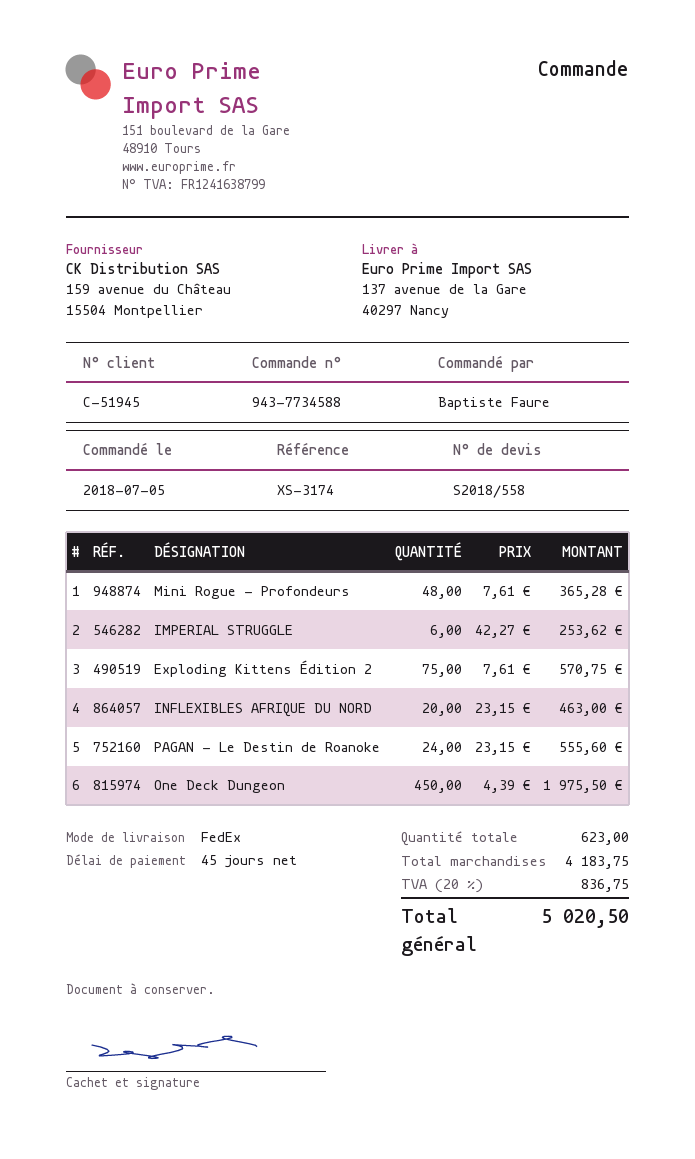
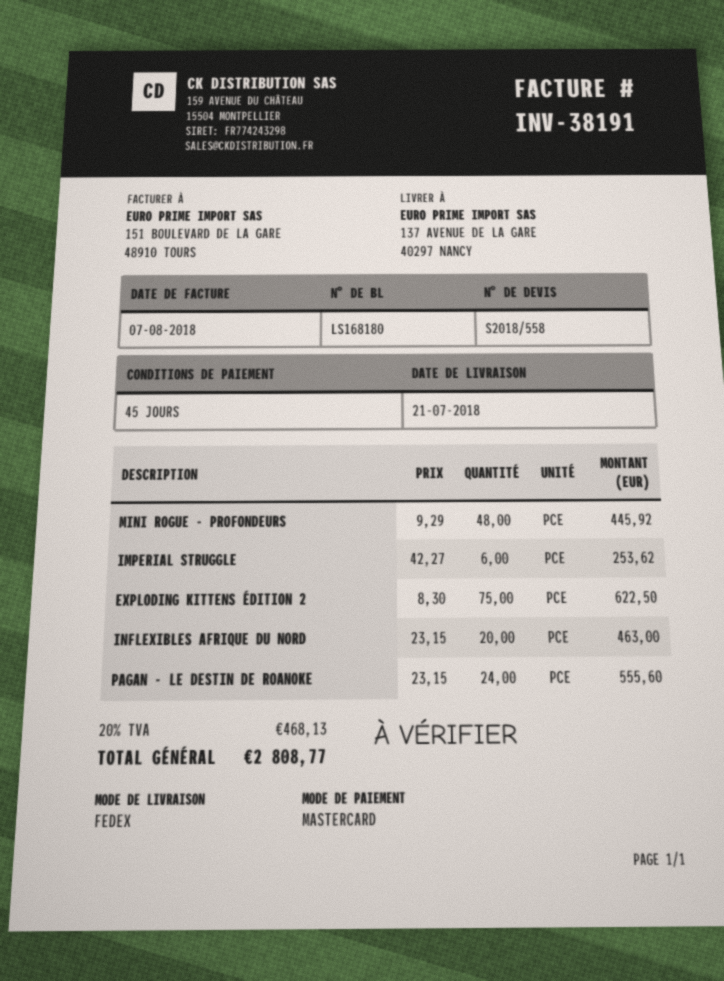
Mini Rogue - Profondeurs: 48 x 7.61 = 365.28 -> 48 x 9.29 = 445.92
Exploding Kittens Édition 2: 75 x 7.61 = 570.75 -> 75 x 8.30 = 622.50
One Deck Dungeon: 450 x 4.39 = 1975.50 -> none
tax: 20% = 836.75 -> 20% = 468.13
total: 5020.50 -> 2808.77

